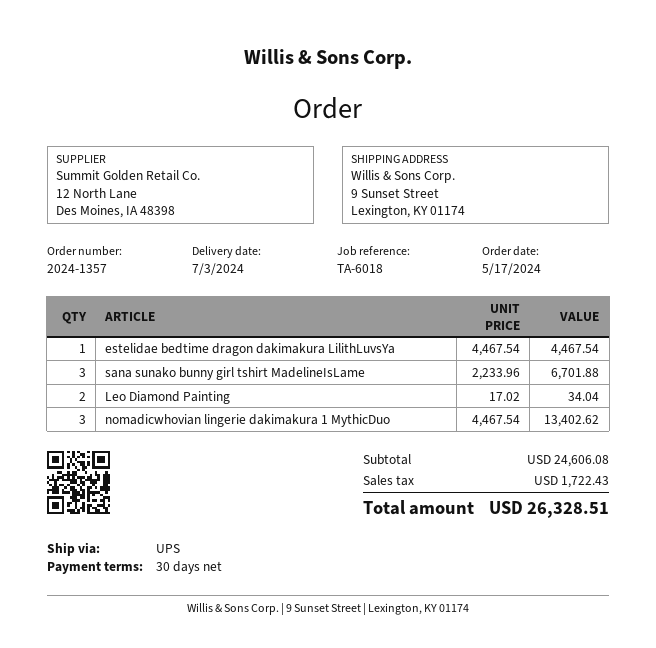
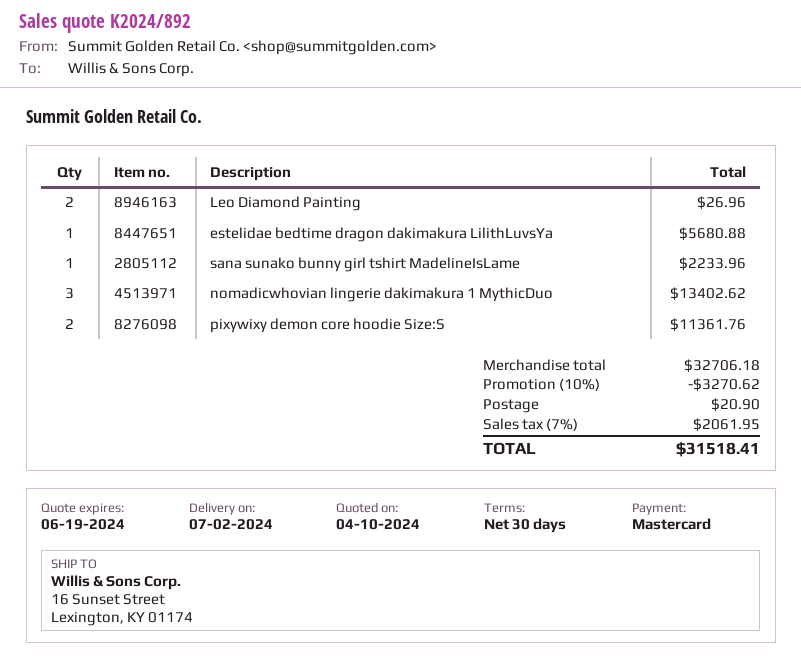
delivery date: 2024-07-03 -> 2024-07-02
ship to: 9 Sunset Street, Lexington, KY 01174 -> 16 Sunset Street, Lexington, KY 01174
estelidae bedtime dragon dakimakura LilithLuvsYa: 1 for 4467.54 -> 1 for 5680.88
sana sunako bunny girl tshirt MadelineIsLame: 3 for 6701.88 -> 1 for 2233.96
Leo Diamond Painting: 2 for 34.04 -> 2 for 26.96
pixywixy demon core hoodie Size:S: none -> 2 for 11361.76
subtotal: 24606.08 -> 32706.18
discount: none -> 10% = 3270.62
shipping: none -> 20.90
tax: 1722.43 -> 2061.95
total: 26328.51 -> 31518.41

